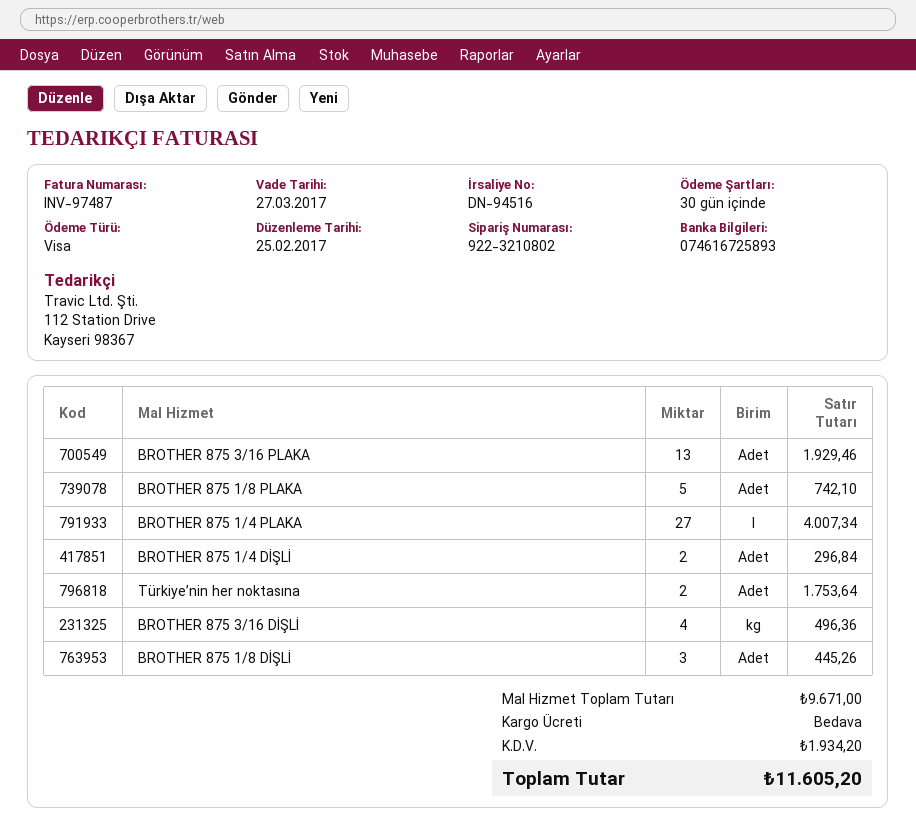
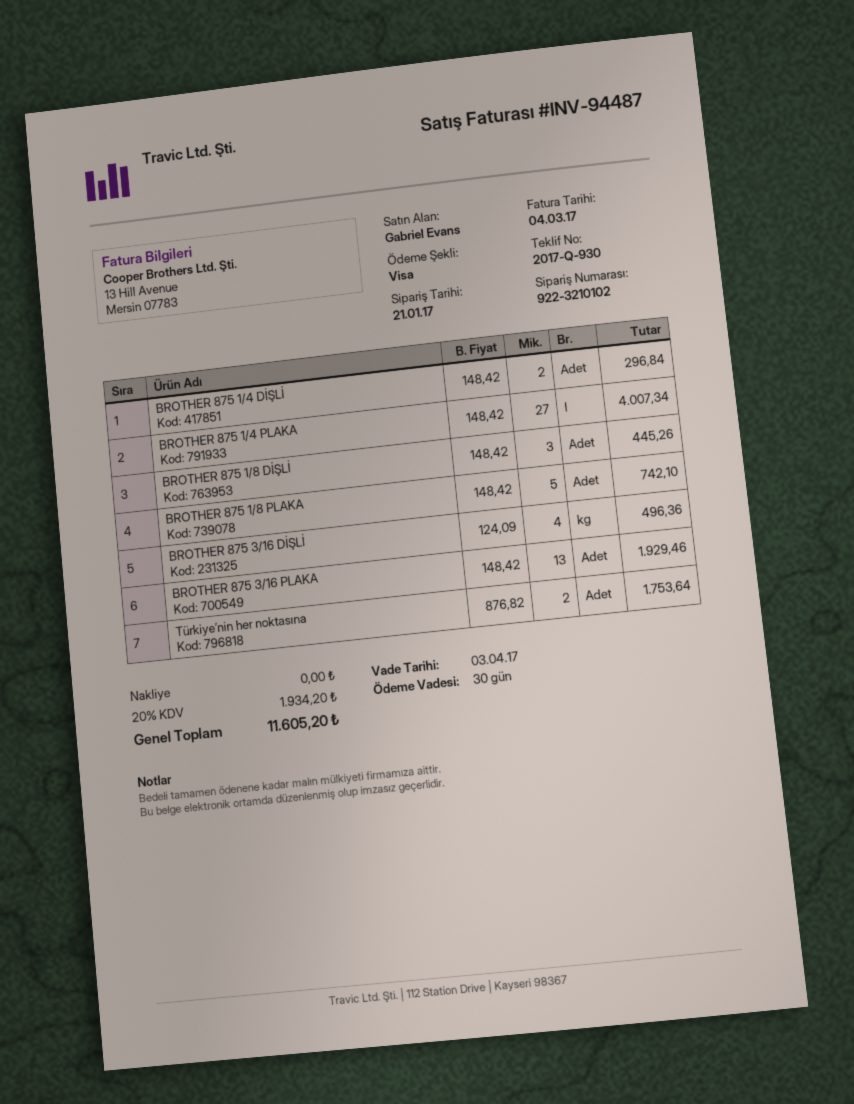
order number: 922-3210802 -> 922-3210102
invoice number: INV-97487 -> INV-94487
invoice date: 2017-02-25 -> 2017-03-04
due date: 2017-03-27 -> 2017-04-03

